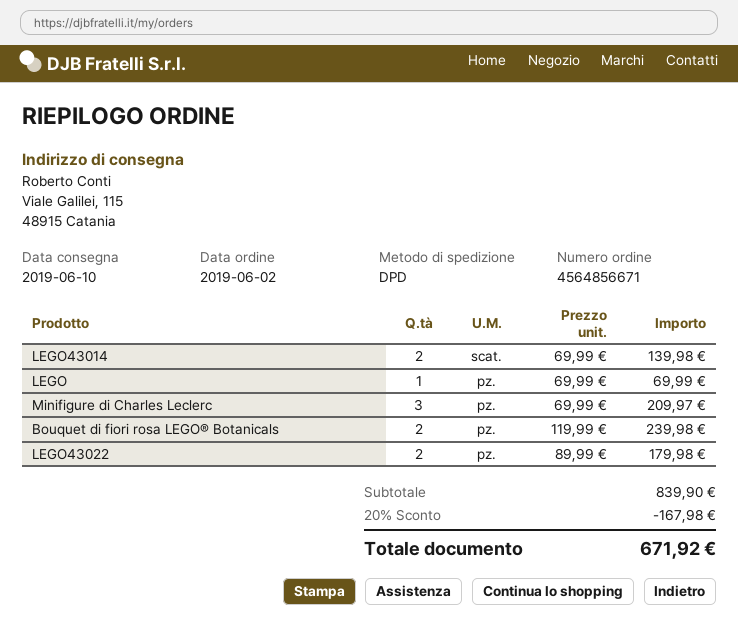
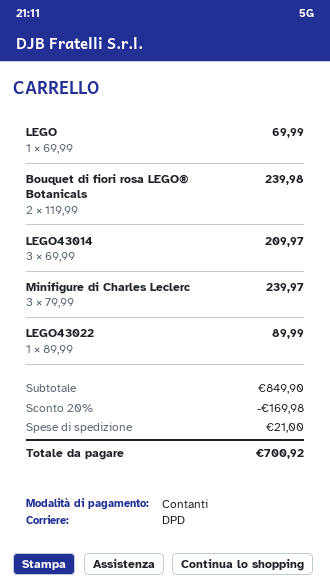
LEGO43014: 2 x 69.99 = 139.98 -> 3 x 69.99 = 209.97
Minifigure di Charles Leclerc: 3 x 69.99 = 209.97 -> 3 x 79.99 = 239.97
LEGO43022: 2 x 89.99 = 179.98 -> 1 x 89.99 = 89.99
subtotal: 839.90 -> 849.90
discount: 20% = 167.98 -> 20% = 169.98
shipping: none -> 21.00
total: 671.92 -> 700.92

